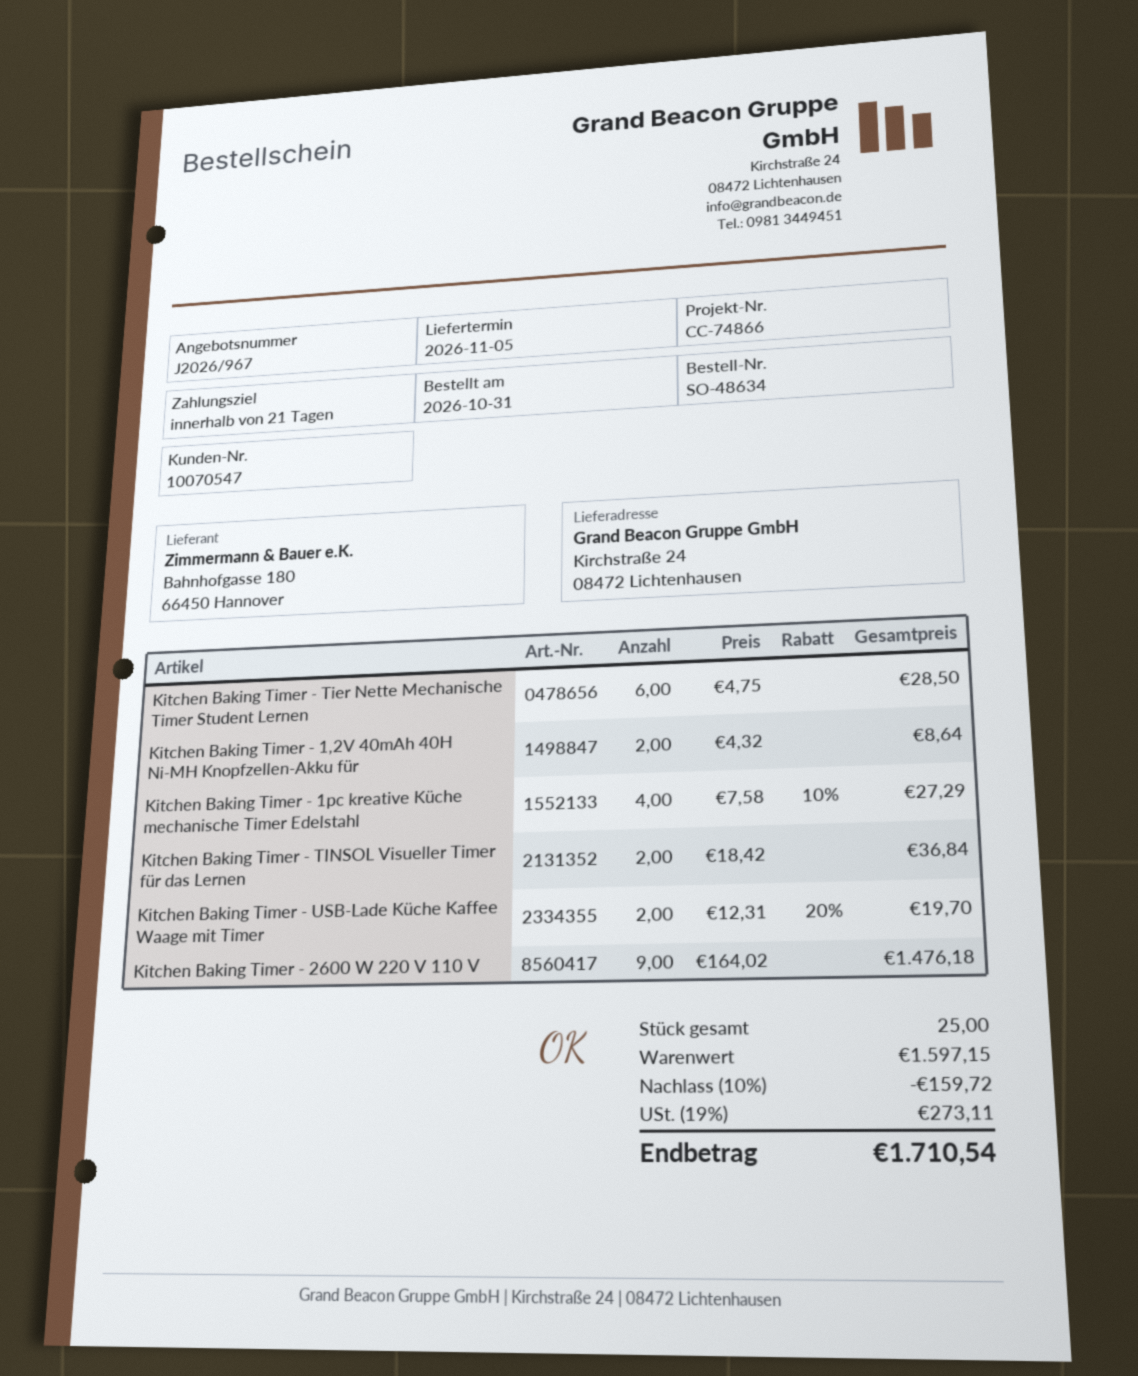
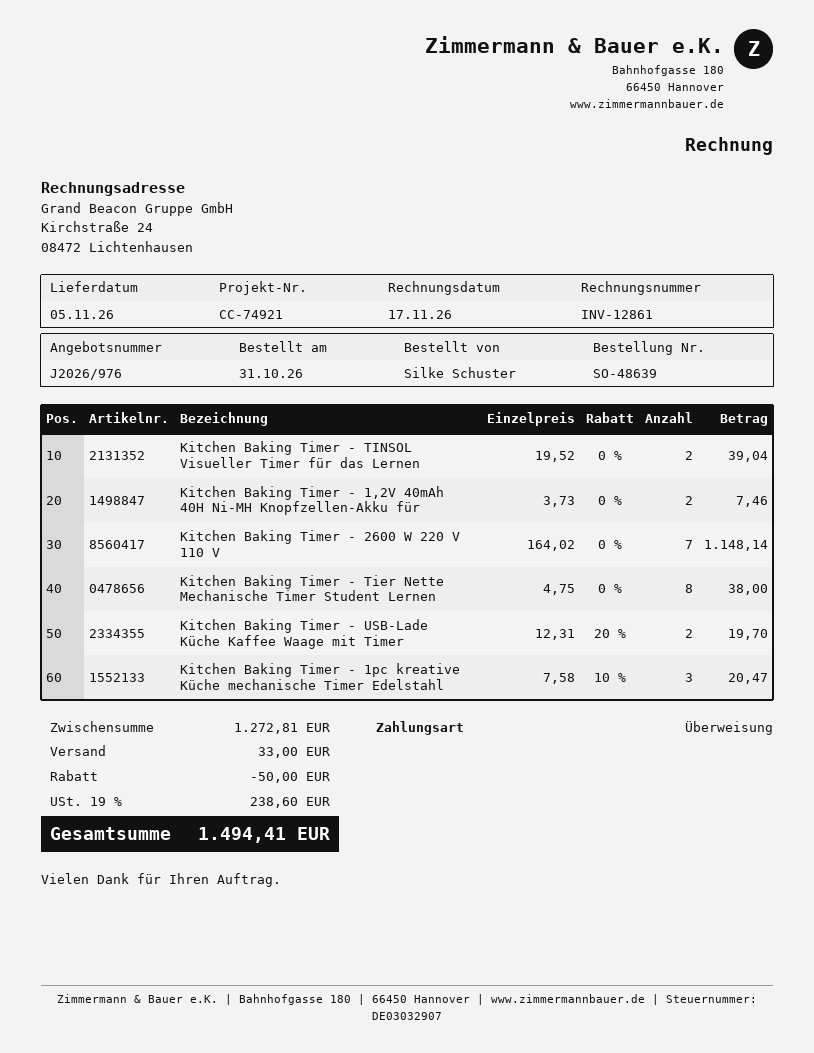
quote number: J2026/967 -> J2026/976
order number: SO-48634 -> SO-48639
reference: CC-74866 -> CC-74921
Kitchen Baking Timer - Tier Nette Mechanische Timer Student Lernen: 6 x 4.75 = 28.50 -> 8 x 4.75 = 38.00
Kitchen Baking Timer - 1,2V 40mAh 40H Ni-MH Knopfzellen-Akku für: 2 x 4.32 = 8.64 -> 2 x 3.73 = 7.46
Kitchen Baking Timer - 1pc kreative Küche mechanische Timer Edelstahl: 4 x 7.58 - 10% = 27.29 -> 3 x 7.58 - 10% = 20.47
Kitchen Baking Timer - TINSOL Visueller Timer für das Lernen: 2 x 18.42 = 36.84 -> 2 x 19.52 = 39.04
Kitchen Baking Timer - 2600 W 220 V 110 V: 9 x 164.02 = 1476.18 -> 7 x 164.02 = 1148.14
subtotal: 1597.15 -> 1272.81
discount: 159.72 -> 50.00
shipping: none -> 33.00
tax: 19% = 273.11 -> 19% = 238.60
total: 1710.54 -> 1494.41

